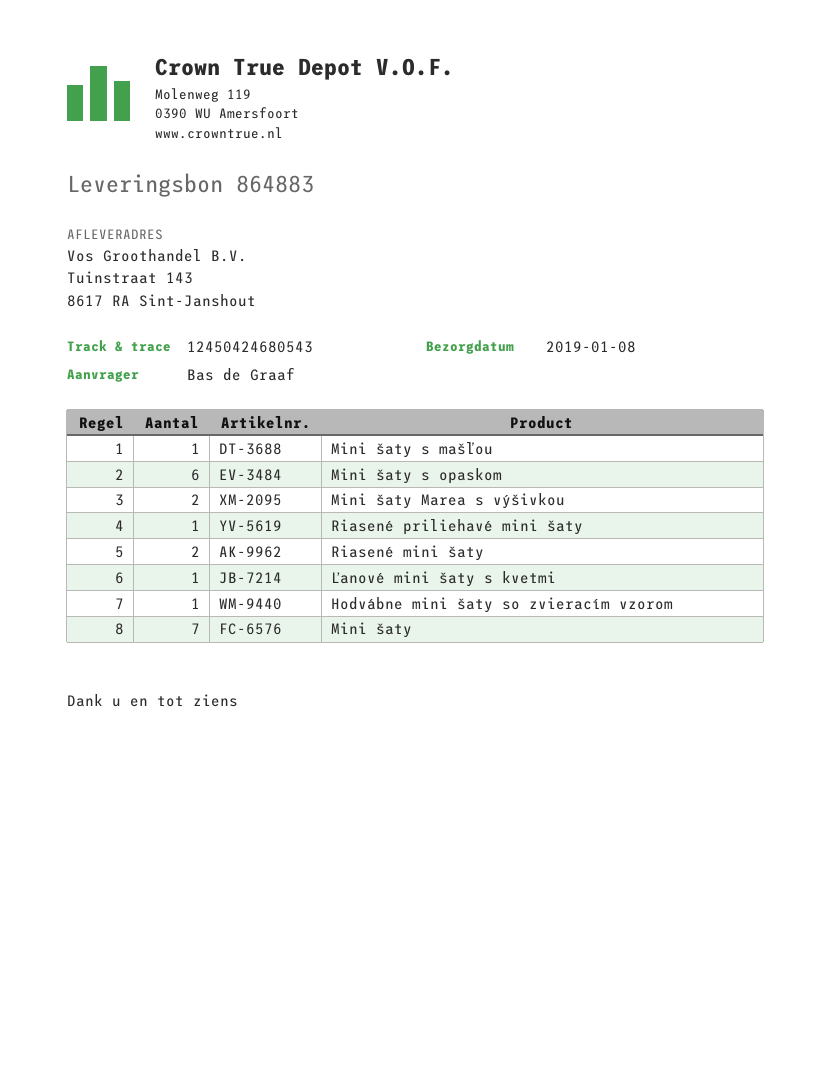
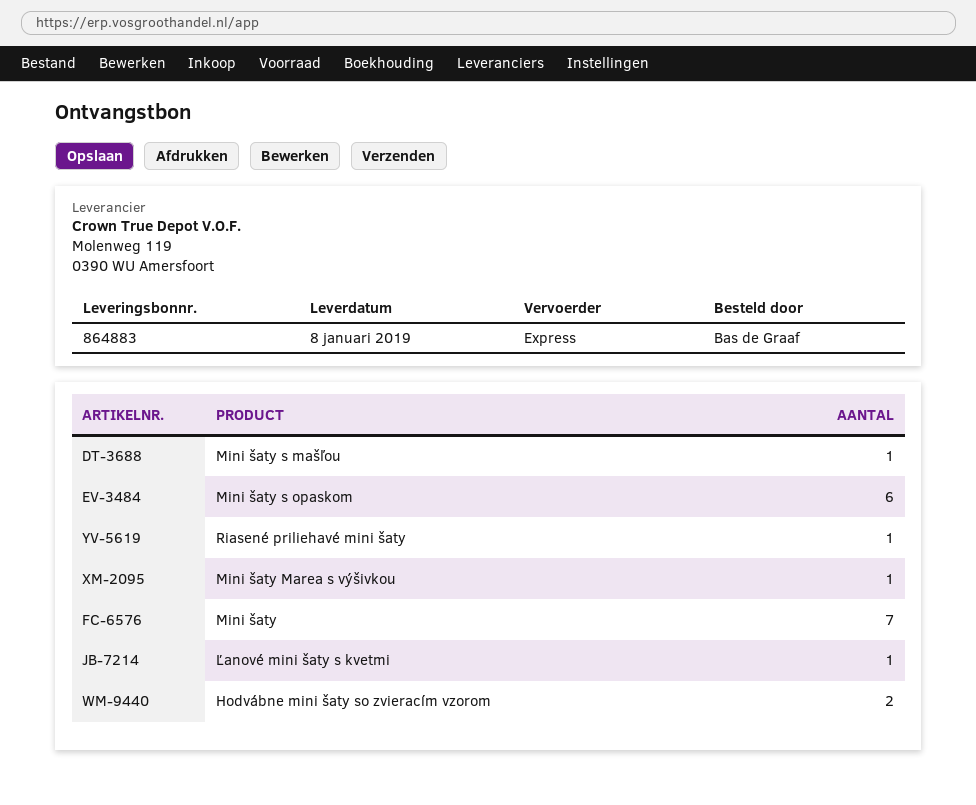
Mini šaty Marea s výšivkou: 2 -> 1
Riasené mini šaty: 2 -> none
Hodvábne mini šaty so zvieracím vzorom: 1 -> 2

